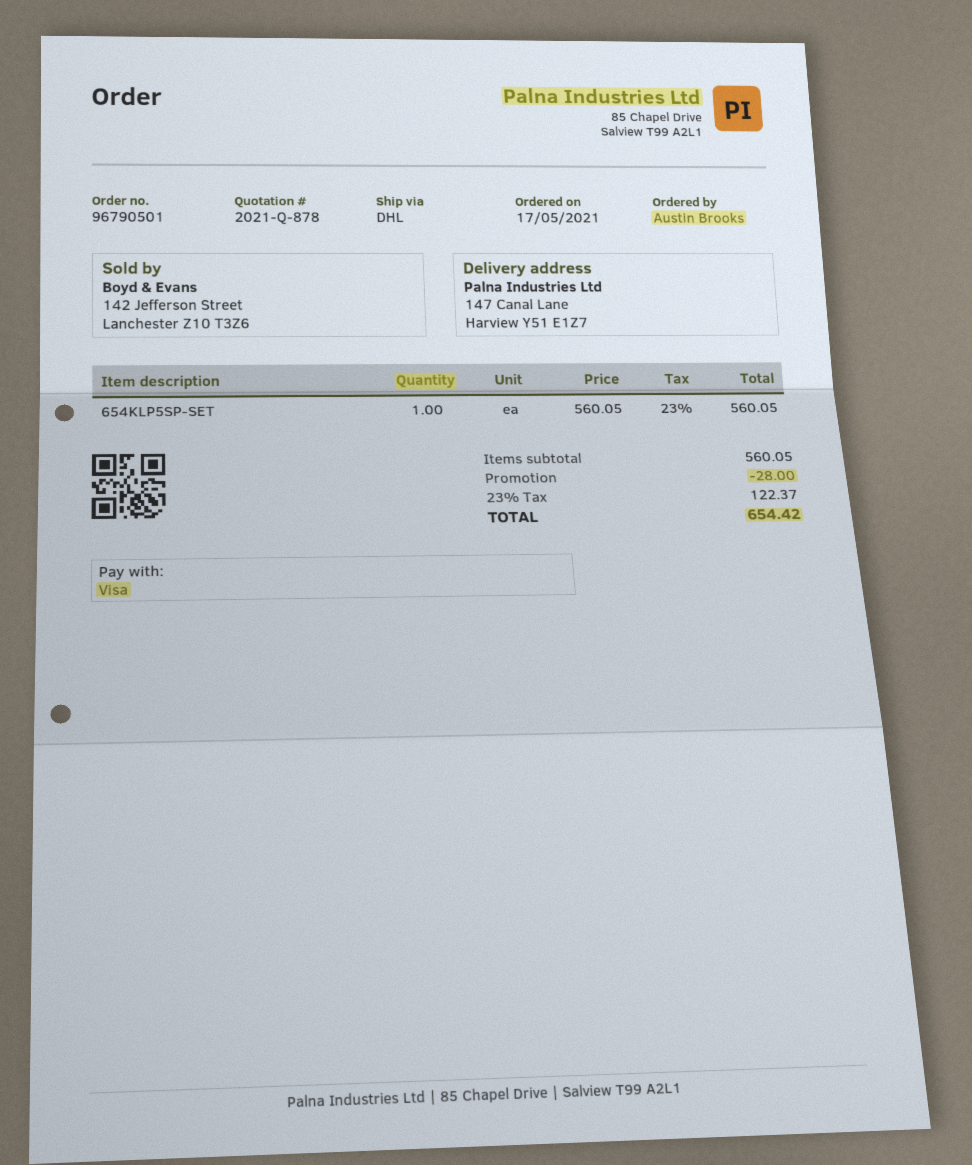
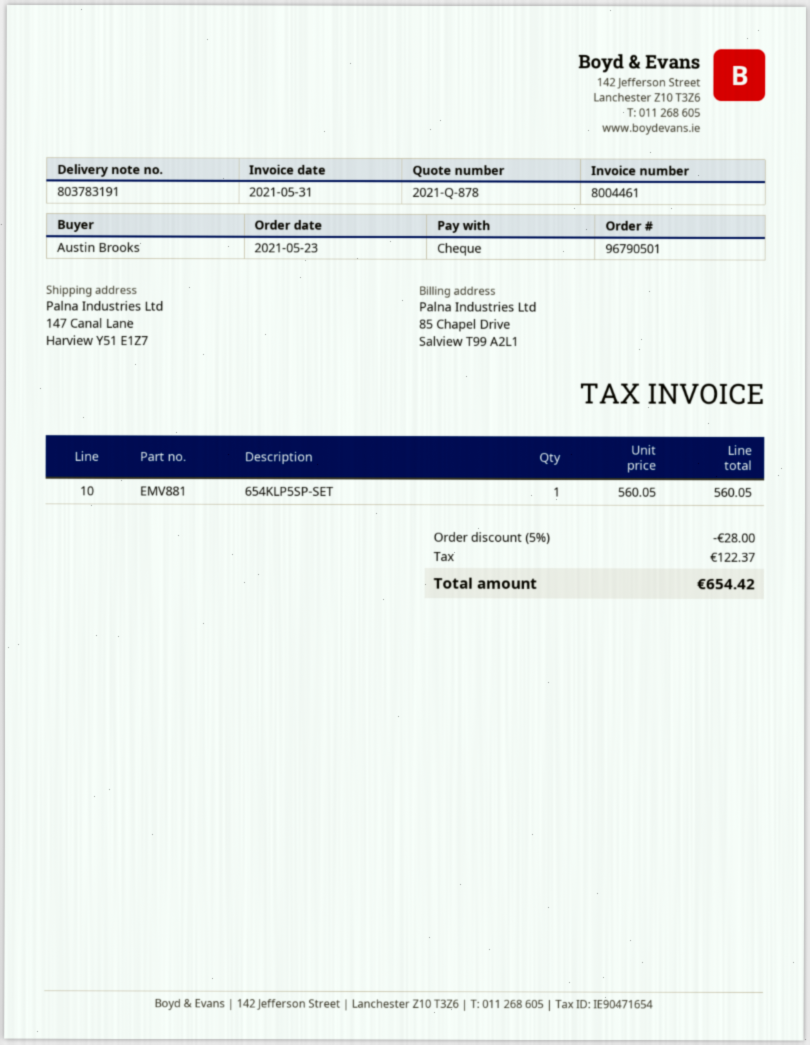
order date: 2021-05-17 -> 2021-05-23
payment method: Visa -> cheque

